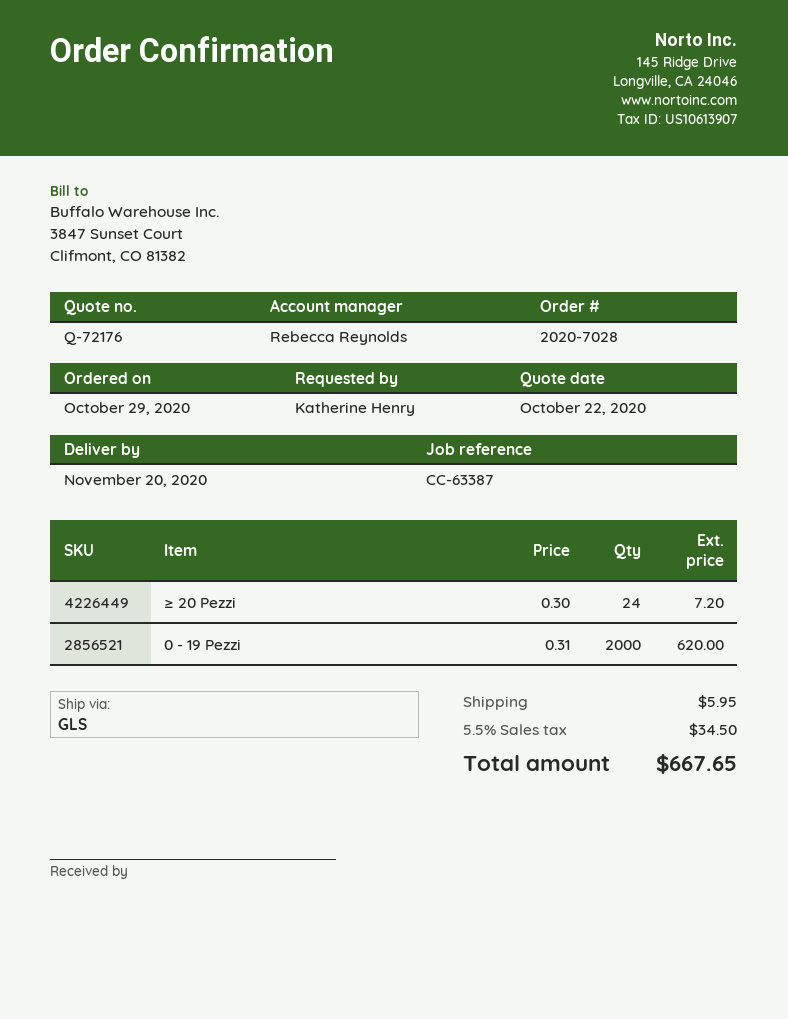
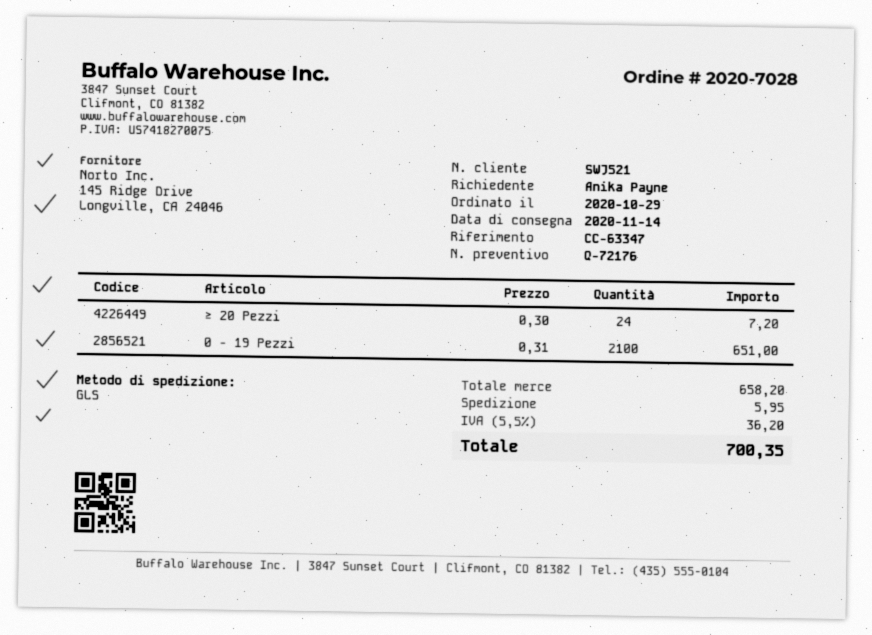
delivery date: 2020-11-20 -> 2020-11-14
reference: CC-63387 -> CC-63347
ordered by: Katherine Henry -> Anika Payne
0 - 19 Pezzi: 2000 x 0.31 = 620.00 -> 2100 x 0.31 = 651.00
tax: 5.5% = 34.50 -> 5.5% = 36.20
total: 667.65 -> 700.35

